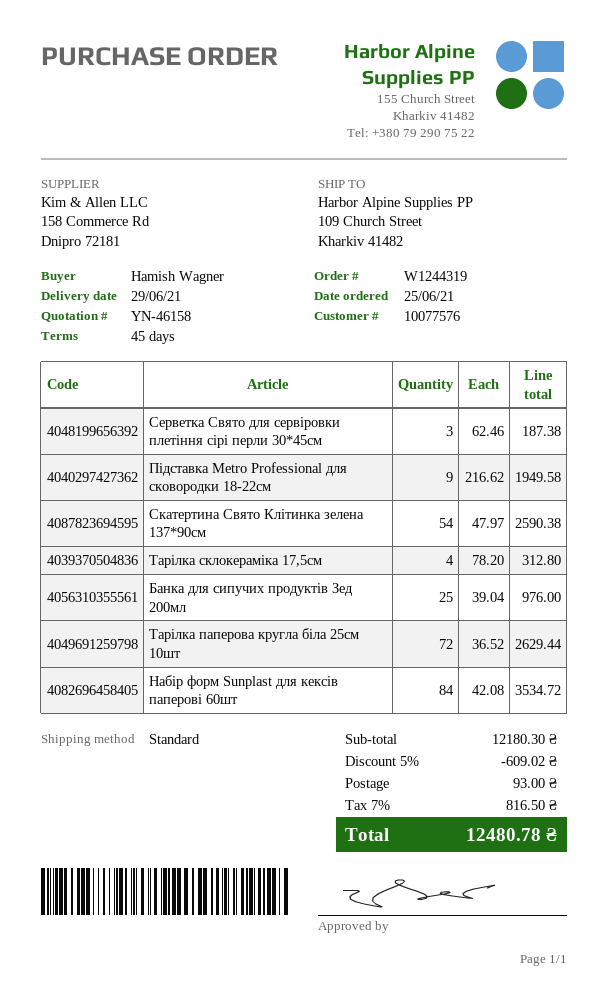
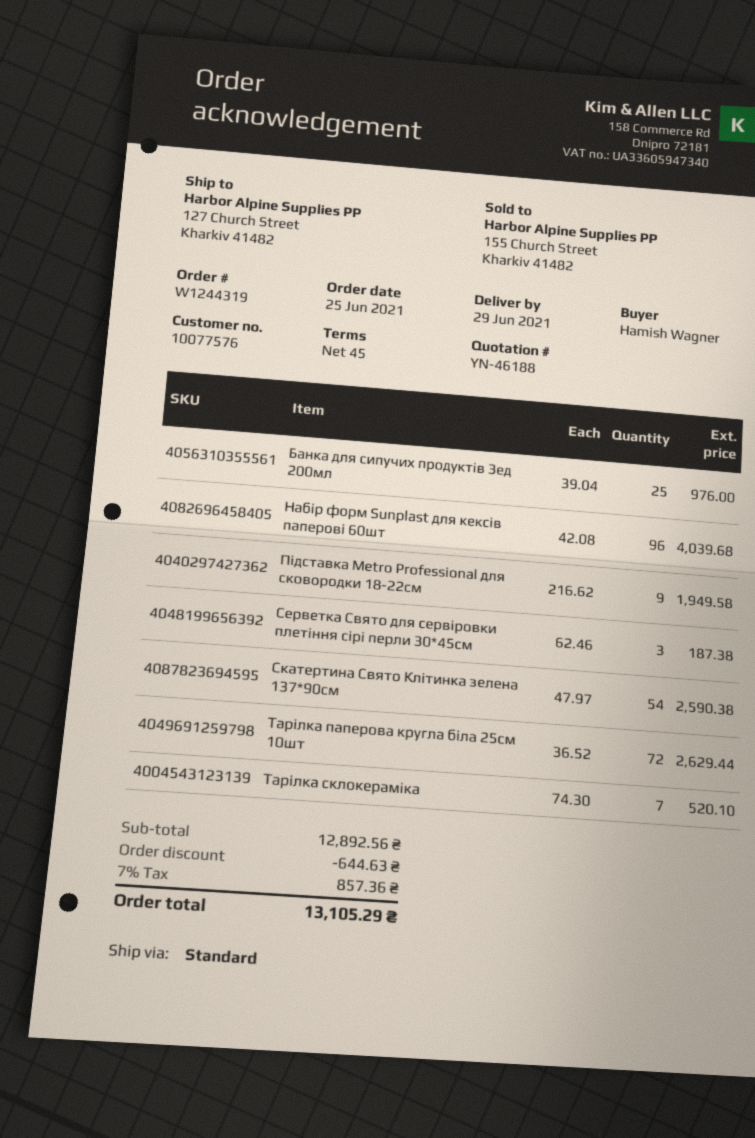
quote number: YN-46158 -> YN-46188
ship to: 109 Church Street, Kharkiv 41482 -> 127 Church Street, Kharkiv 41482
Тарілка склокераміка 17,5см: 4 x 78.20 = 312.80 -> none
Набір форм Sunplast для кексів паперові 60шт: 84 x 42.08 = 3534.72 -> 96 x 42.08 = 4039.68
Тарілка склокераміка: none -> 7 x 74.30 = 520.10
subtotal: 12180.30 -> 12892.56
discount: 609.02 -> 644.63
shipping: 93.00 -> none
tax: 7% = 816.50 -> 7% = 857.36
total: 12480.78 -> 13105.29

